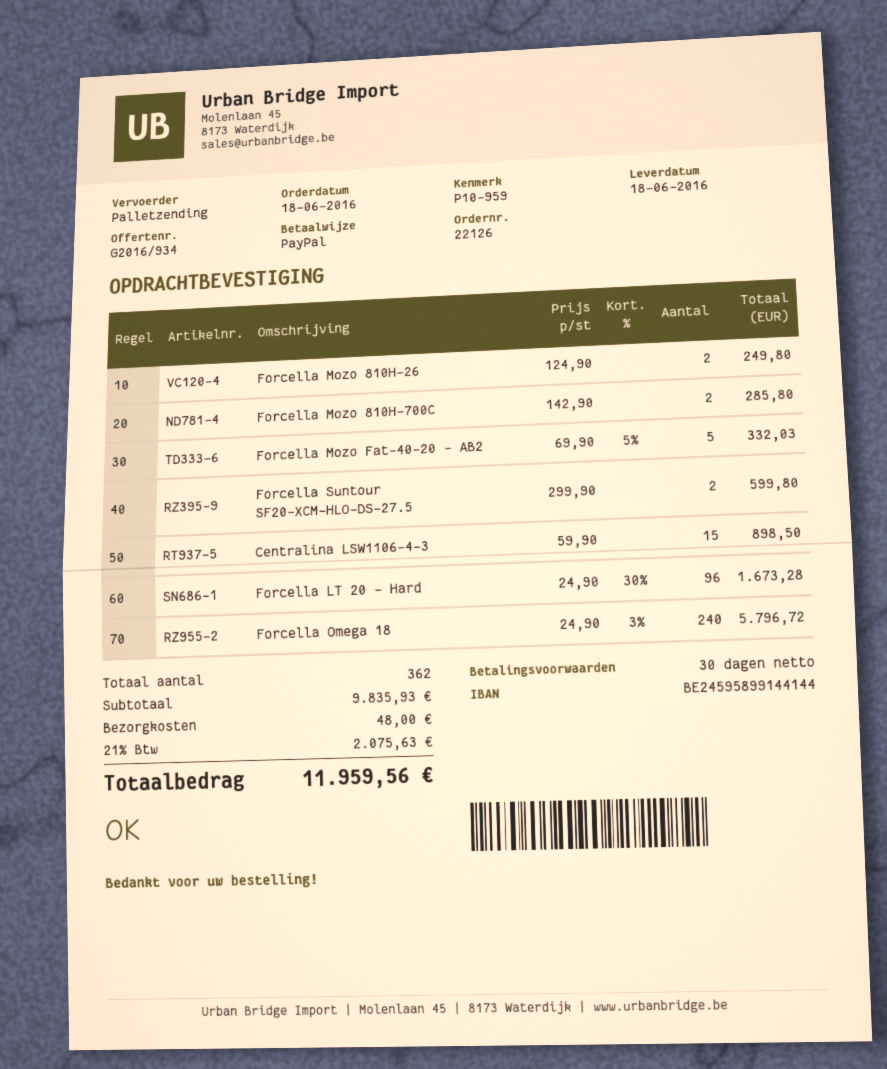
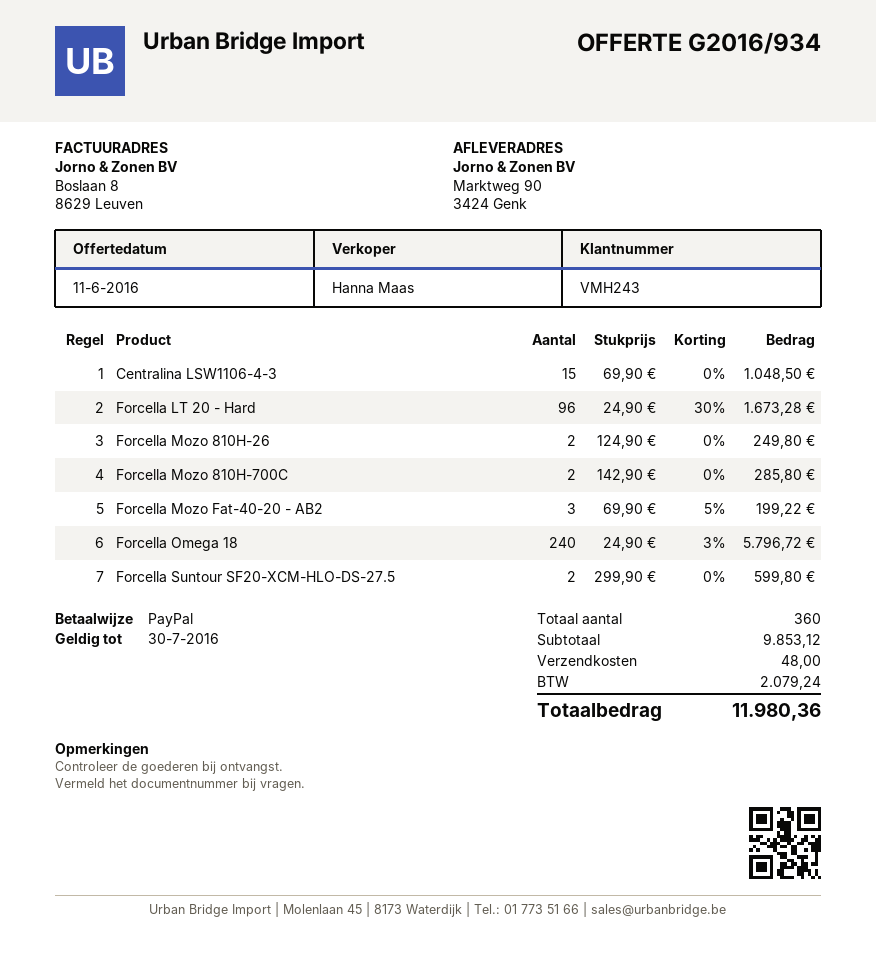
Forcella Mozo Fat-40-20 - AB2: 5 x 69.90 - 5% = 332.03 -> 3 x 69.90 - 5% = 199.22
Centralina LSW1106-4-3: 15 x 59.90 = 898.50 -> 15 x 69.90 = 1048.50
total quantity: 362 -> 360
subtotal: 9835.93 -> 9853.12
tax: 2075.63 -> 2079.24
total: 11959.56 -> 11980.36

